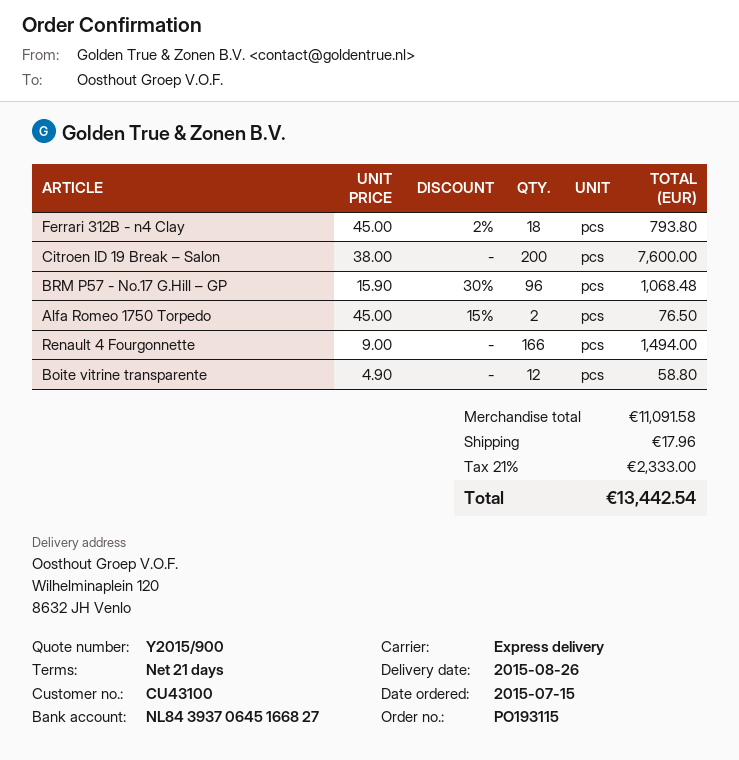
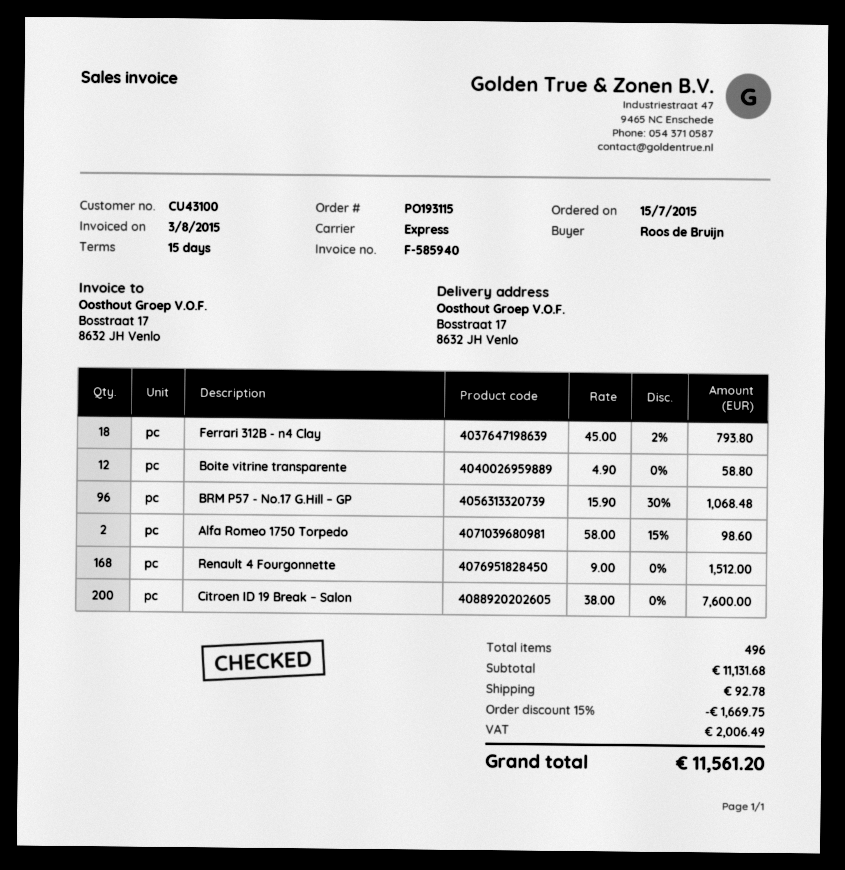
payment terms: 21 days -> 15 days
ship to: Wilhelminaplein 120, 8632 JH Venlo -> Bosstraat 17, 8632 JH Venlo
Alfa Romeo 1750 Torpedo: 2 x 45.00 - 15% = 76.50 -> 2 x 58.00 - 15% = 98.60
Renault 4 Fourgonnette: 166 x 9.00 = 1494.00 -> 168 x 9.00 = 1512.00
subtotal: 11091.58 -> 11131.68
discount: none -> 15% = 1669.75
shipping: 17.96 -> 92.78
tax: 2333.00 -> 2006.49
total: 13442.54 -> 11561.20

